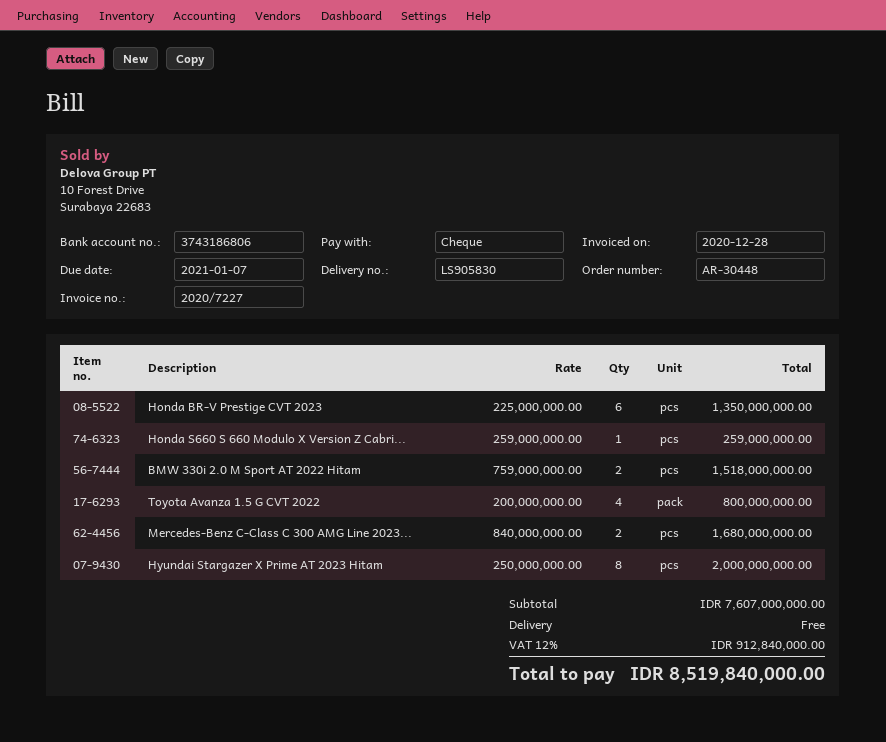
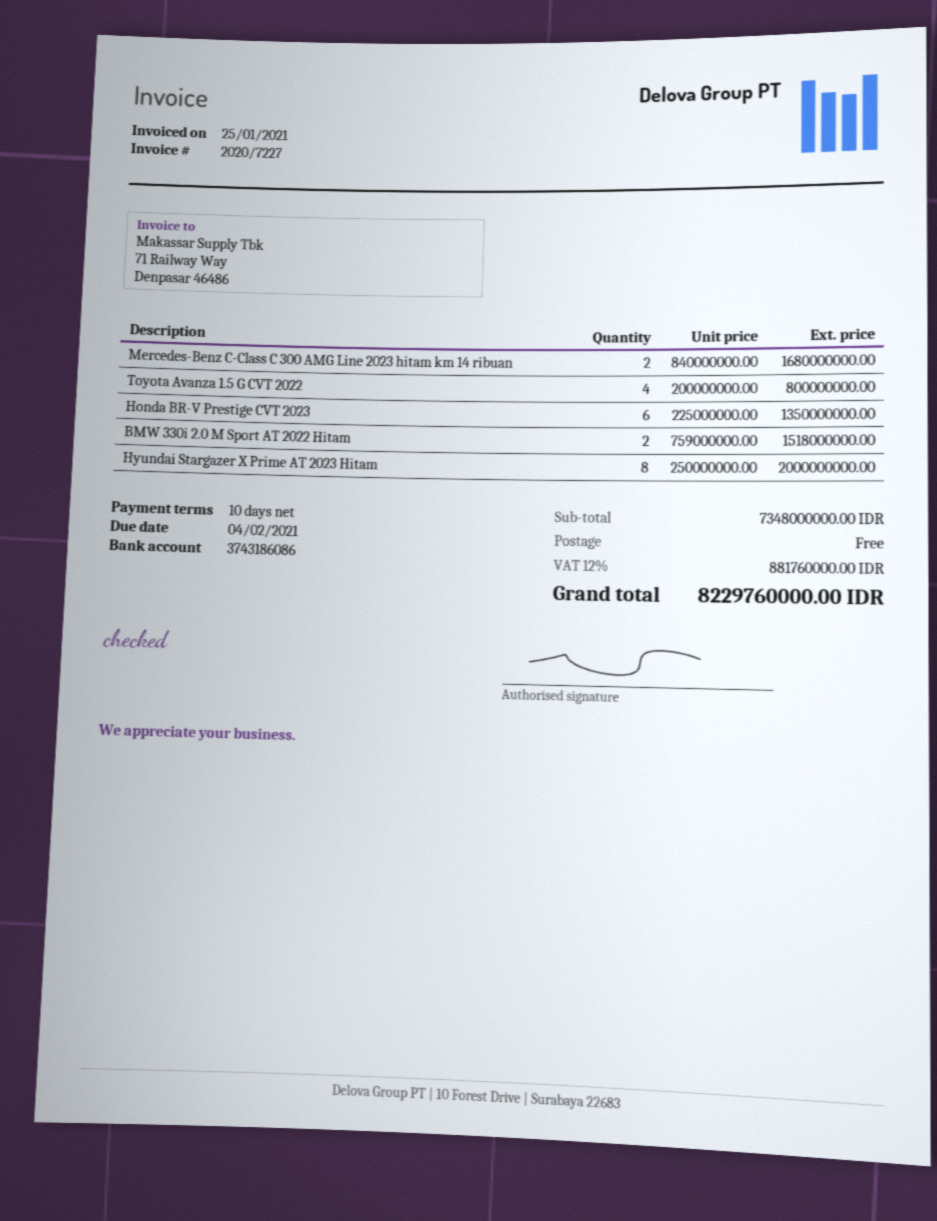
invoice date: 2020-12-28 -> 2021-01-25
due date: 2021-01-07 -> 2021-02-04
bank account: 3743186806 -> 3743186086
Honda S660 S 660 Modulo X Version Z Cabri...: 1 x 259000000.00 = 259000000.00 -> none
subtotal: 7607000000.00 -> 7348000000.00
tax: 12% = 912840000.00 -> 12% = 881760000.00
total: 8519840000.00 -> 8229760000.00

